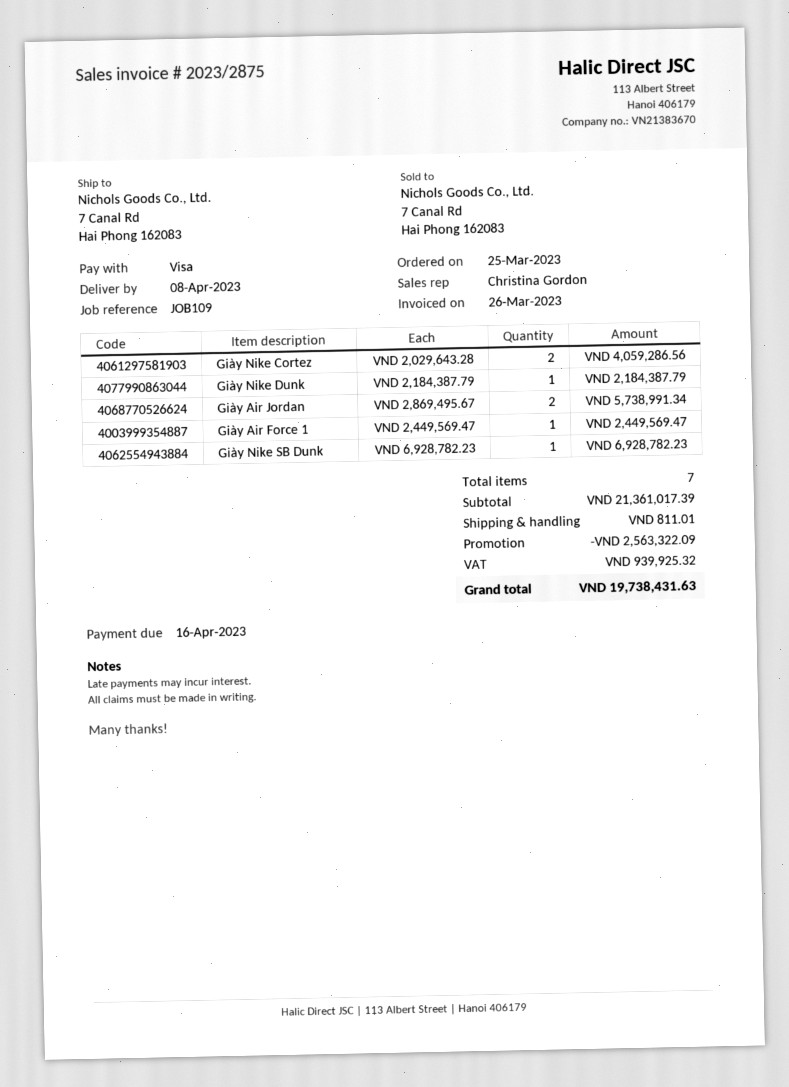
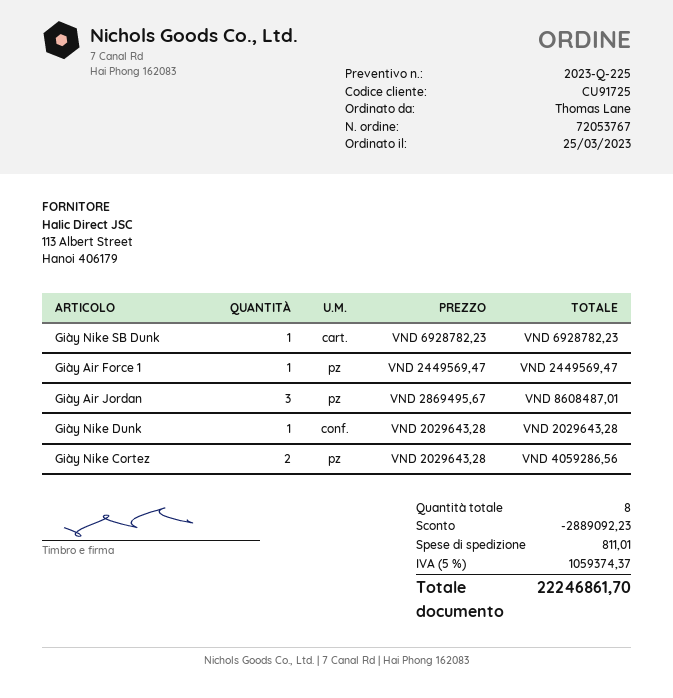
Giày Nike Dunk: 1 x 2184387.79 = 2184387.79 -> 1 x 2029643.28 = 2029643.28
Giày Air Jordan: 2 x 2869495.67 = 5738991.34 -> 3 x 2869495.67 = 8608487.01
total quantity: 7 -> 8
discount: 2563322.09 -> 2889092.23
tax: 939925.32 -> 1059374.37
total: 19738431.63 -> 22246861.70

